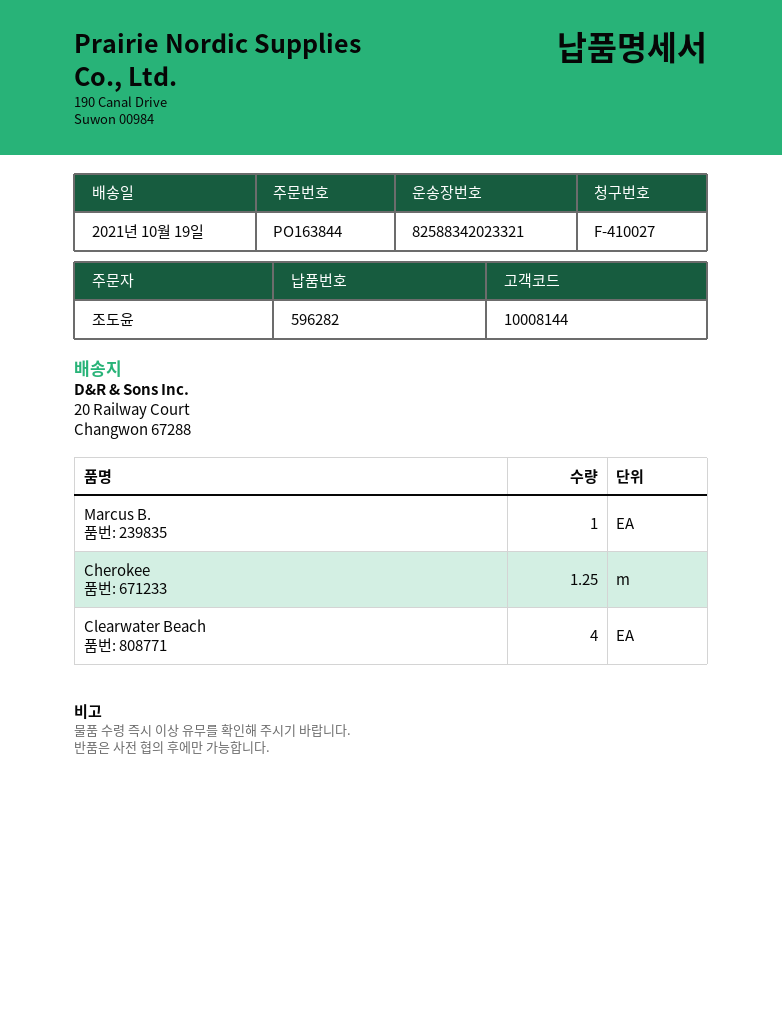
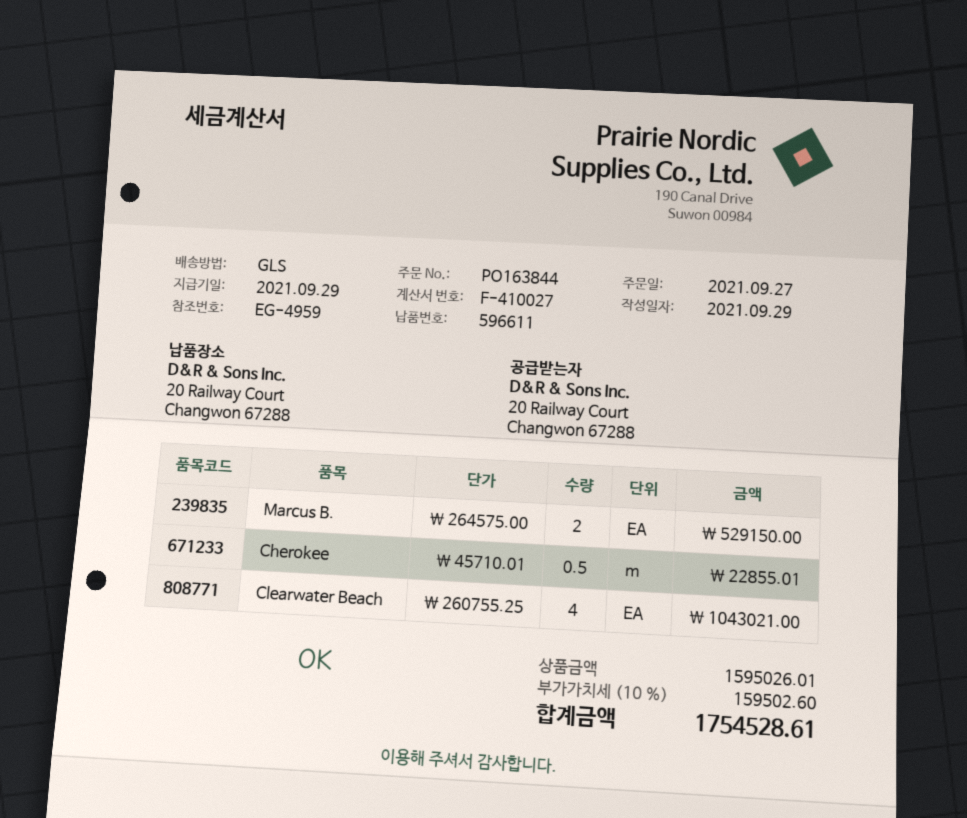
delivery note number: 596282 -> 596611
Marcus B.: 1 -> 2
Cherokee: 1.25 -> 0.5

